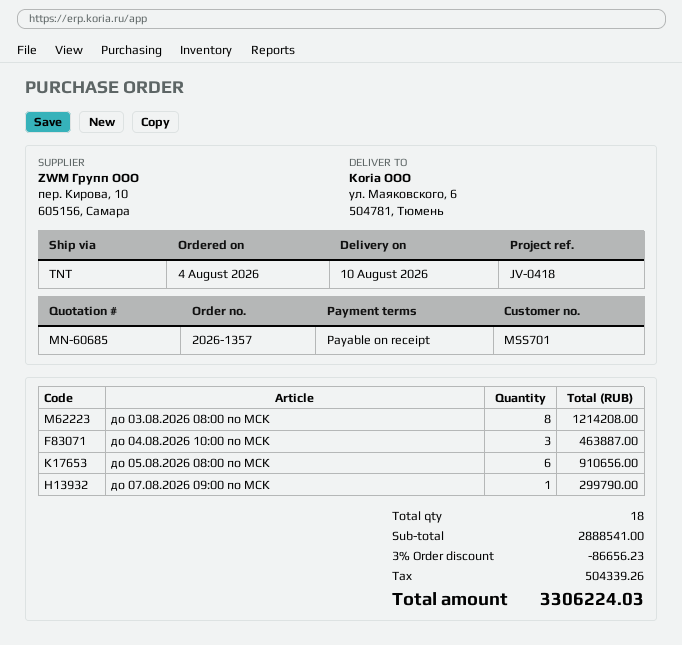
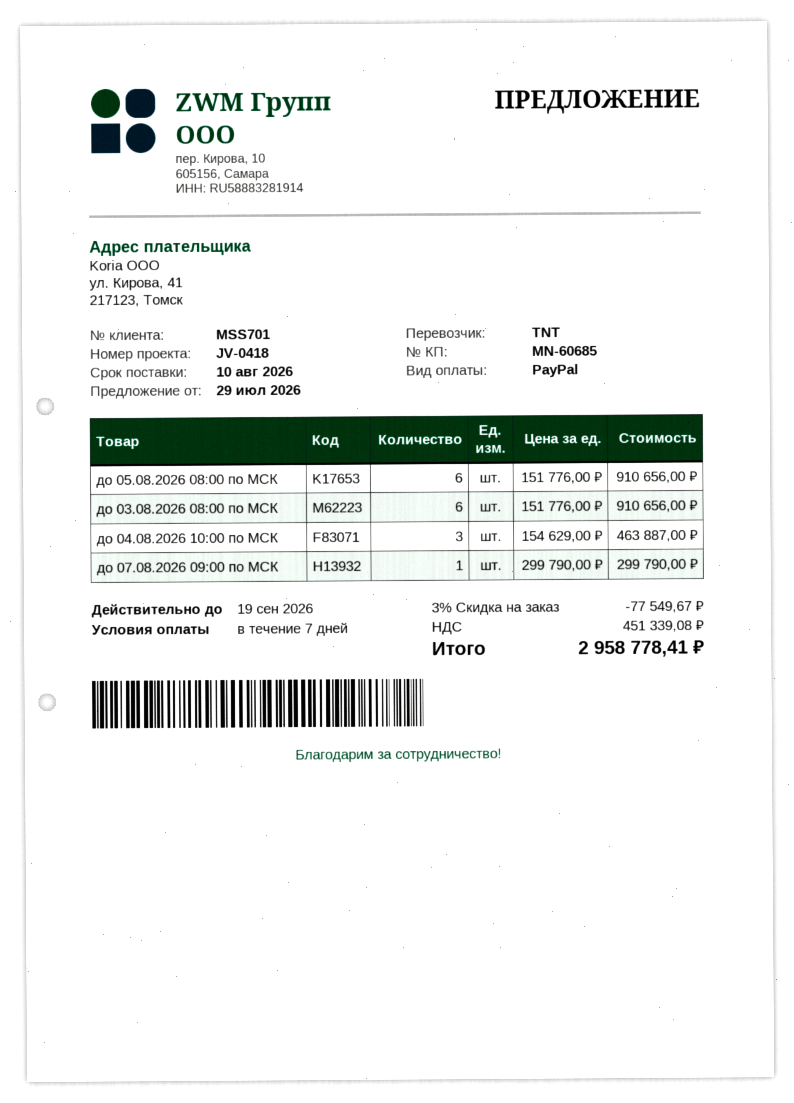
payment terms: on receipt -> 7 days
до 03.08.2026 08:00 по МСК: 8 for 1214208.00 -> 6 for 910656.00
discount: 3% = 86656.23 -> 3% = 77549.67
tax: 504339.26 -> 451339.08
total: 3306224.03 -> 2958778.41

